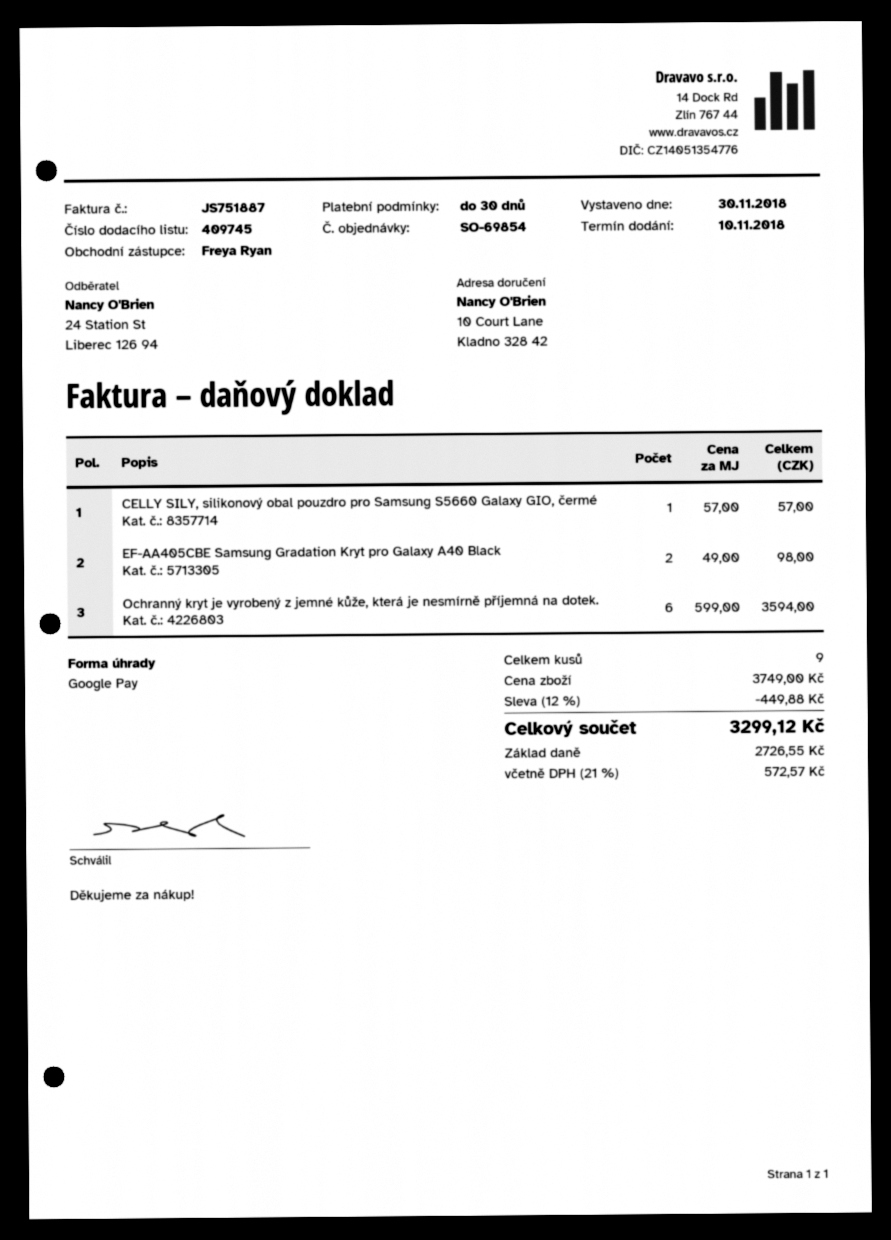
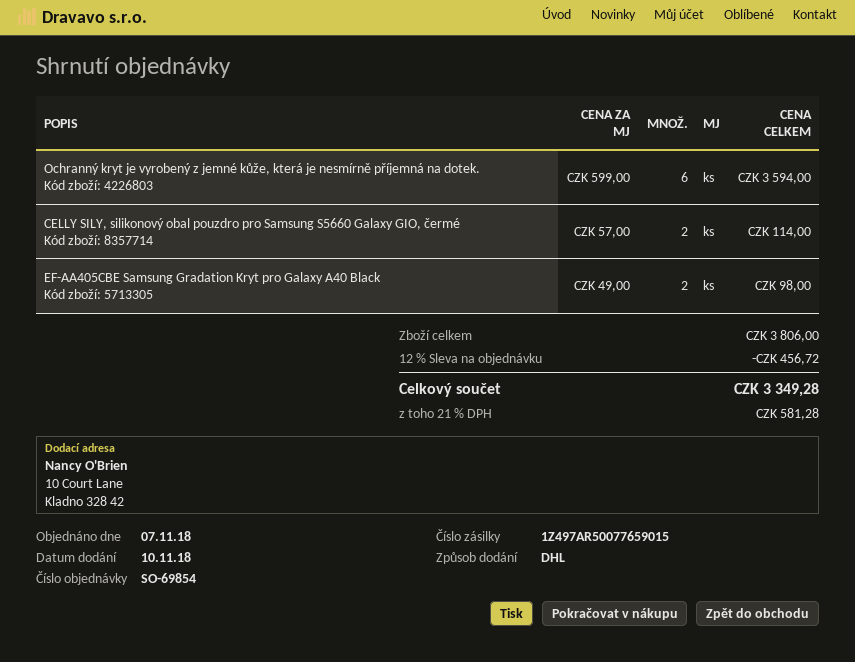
CELLY SILY, silikonový obal pouzdro pro Samsung S5660 Galaxy GIO, čermé: 1 x 57.00 = 57.00 -> 2 x 57.00 = 114.00
subtotal: 3749.00 -> 3806.00
discount: 12% = 449.88 -> 12% = 456.72
tax: 21% = 572.57 -> 21% = 581.28
total: 3299.12 -> 3349.28

